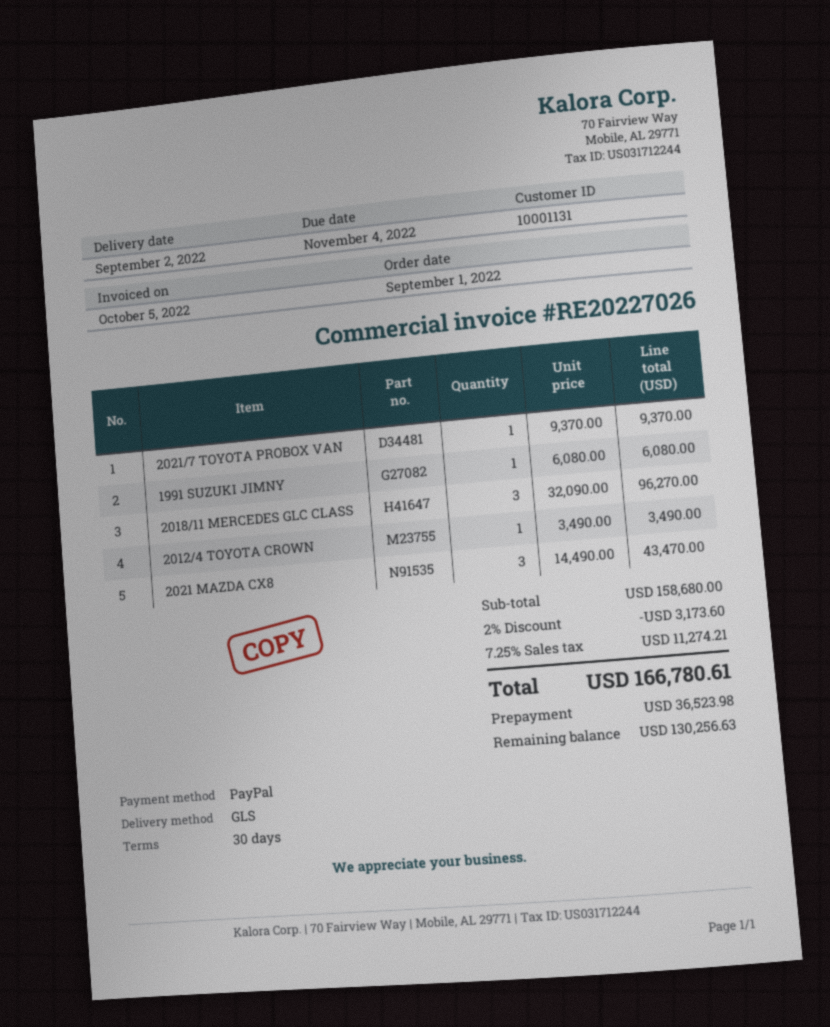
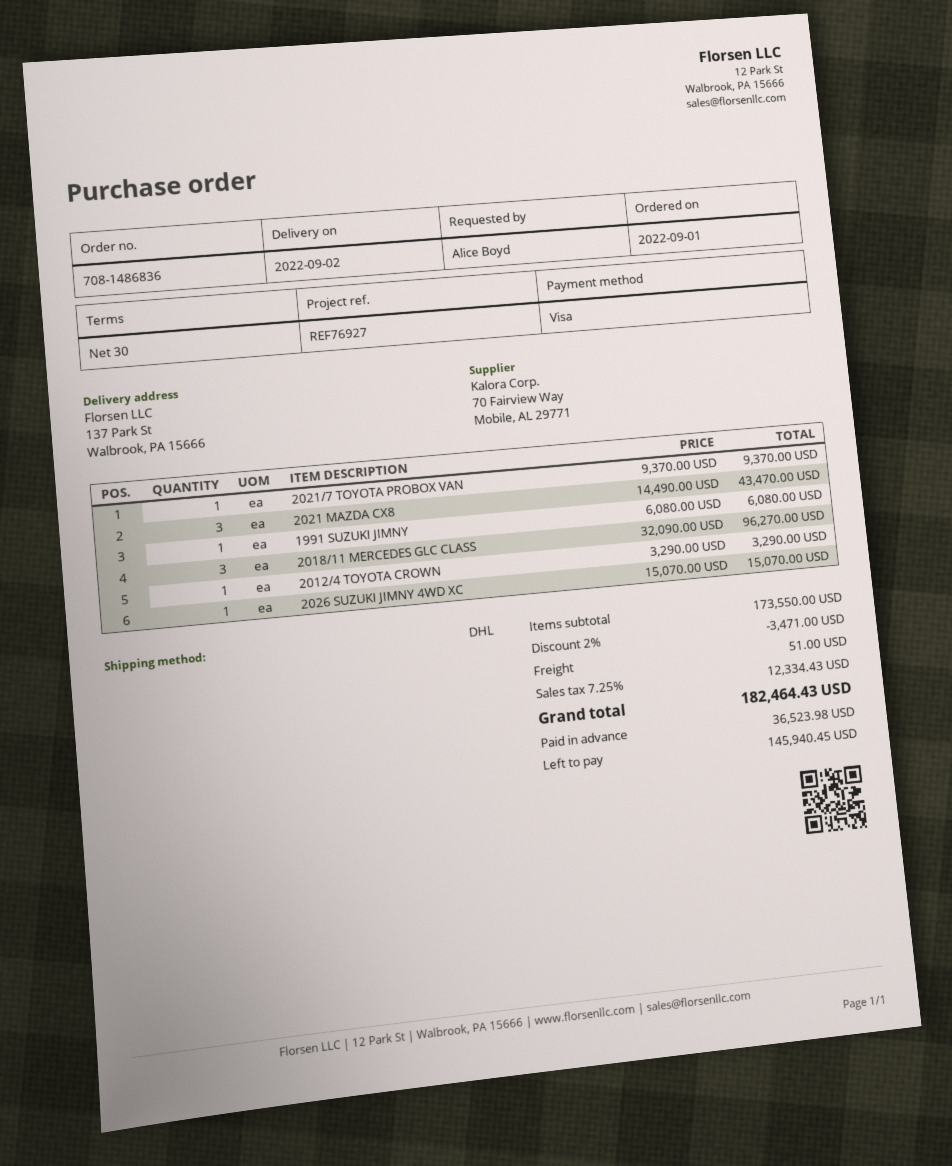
payment method: PayPal -> Visa
shipping method: GLS -> DHL
2012/4 TOYOTA CROWN: 1 x 3490.00 = 3490.00 -> 1 x 3290.00 = 3290.00
2026 SUZUKI JIMNY 4WD XC: none -> 1 x 15070.00 = 15070.00
subtotal: 158680.00 -> 173550.00
discount: 2% = 3173.60 -> 2% = 3471.00
shipping: none -> 51.00
tax: 7.25% = 11274.21 -> 7.25% = 12334.43
total: 166780.61 -> 182464.43
balance: 130256.63 -> 145940.45

